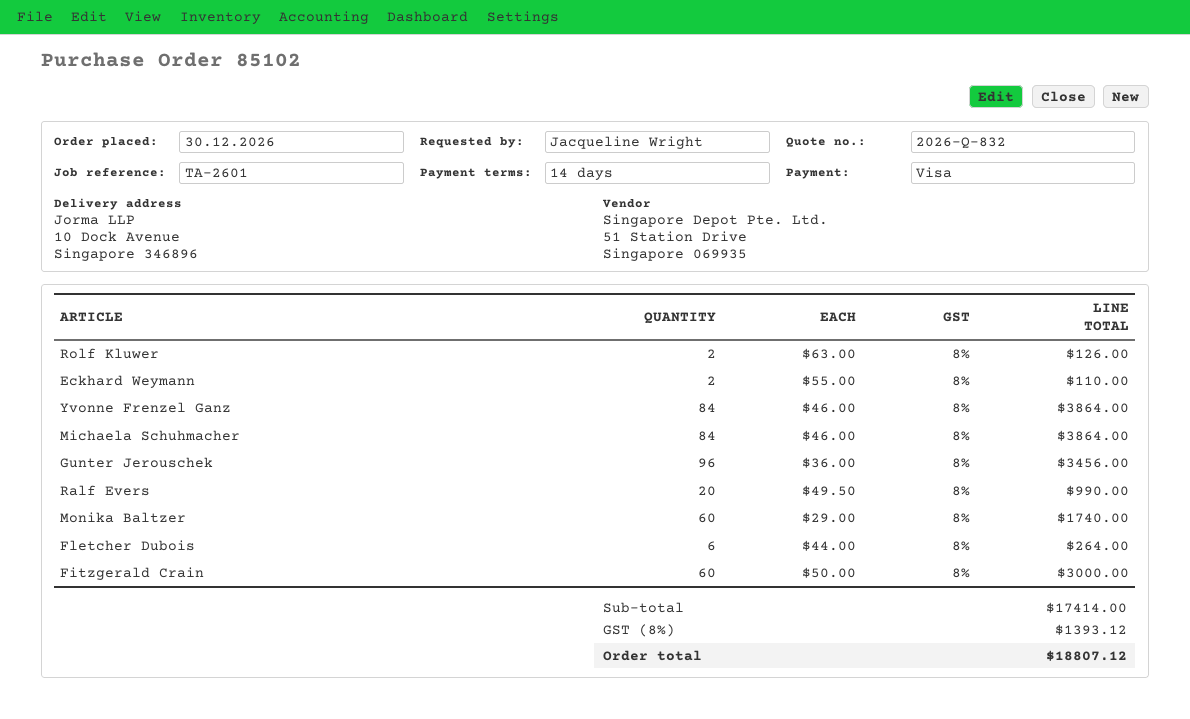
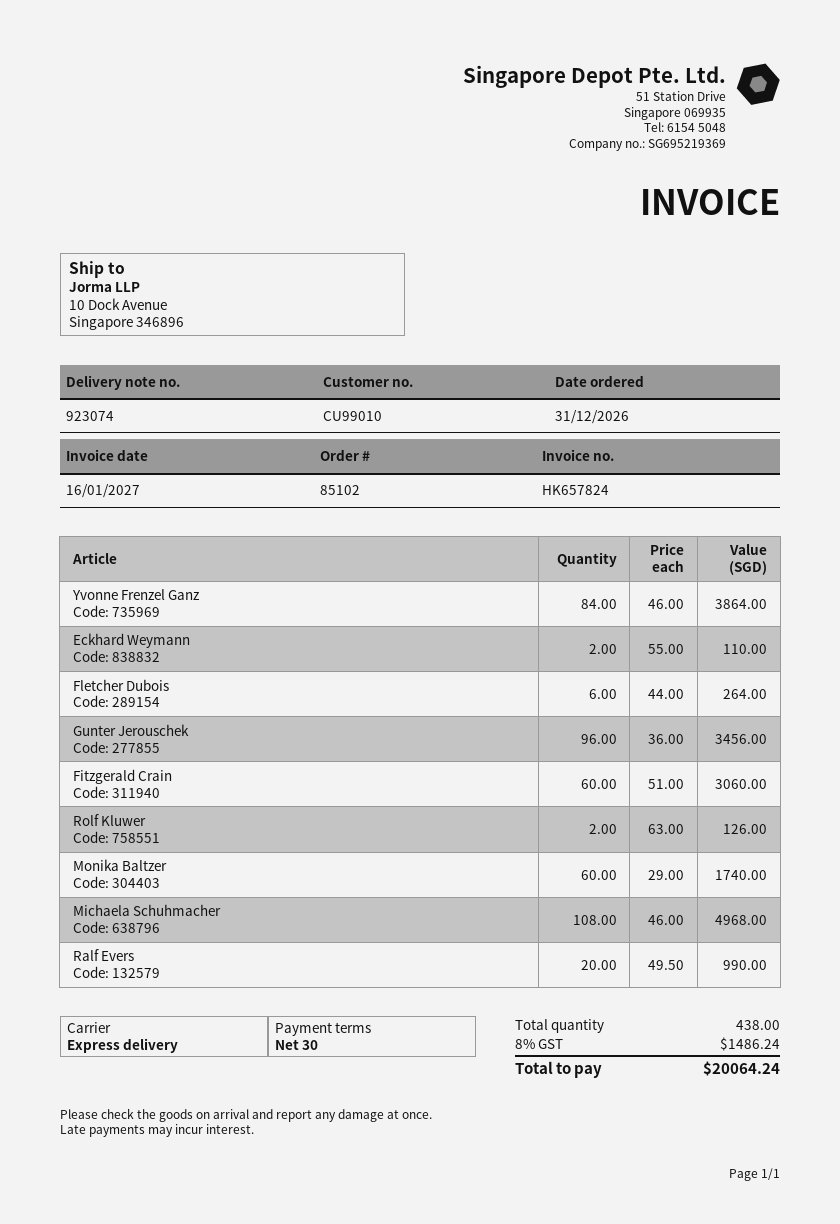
order date: 2026-12-30 -> 2026-12-31
payment terms: 14 days -> 30 days
Michaela Schuhmacher: 84 x 46.00 = 3864.00 -> 108 x 46.00 = 4968.00
Fitzgerald Crain: 60 x 50.00 = 3000.00 -> 60 x 51.00 = 3060.00
tax: 8% = 1393.12 -> 8% = 1486.24
total: 18807.12 -> 20064.24

